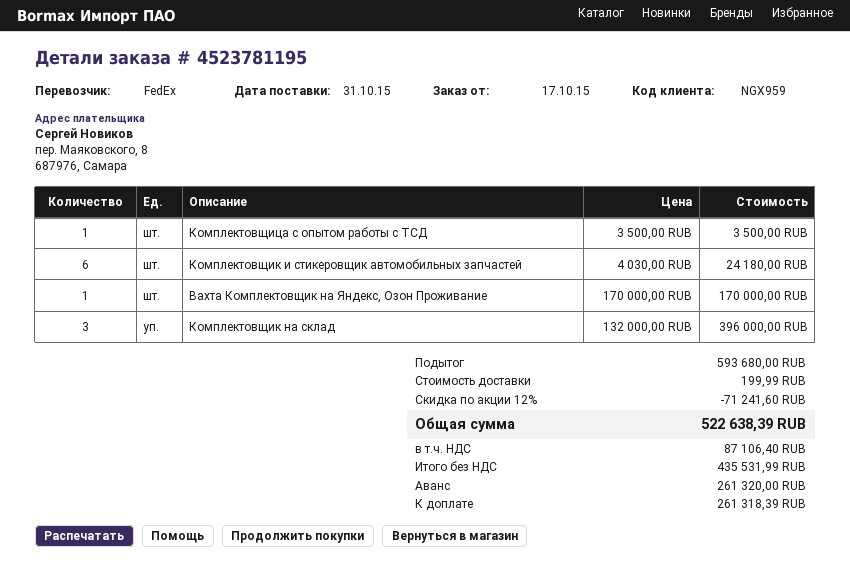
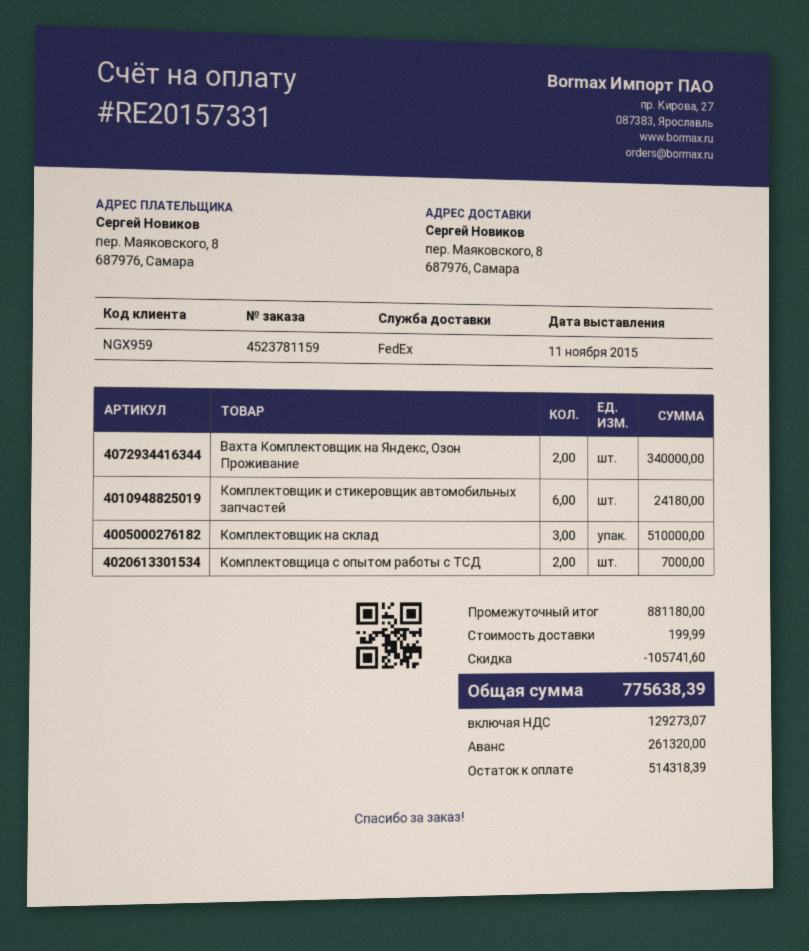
order number: 4523781195 -> 4523781159
Комплектовщица с опытом работы с ТСД: 1 for 3500.00 -> 2 for 7000.00
Вахта Комплектовщик на Яндекс, Озон Проживание: 1 for 170000.00 -> 2 for 340000.00
Комплектовщик на склад: 3 for 396000.00 -> 3 for 510000.00
subtotal: 593680.00 -> 881180.00
discount: 71241.60 -> 105741.60
tax: 87106.40 -> 129273.07
total: 522638.39 -> 775638.39
balance: 261318.39 -> 514318.39

